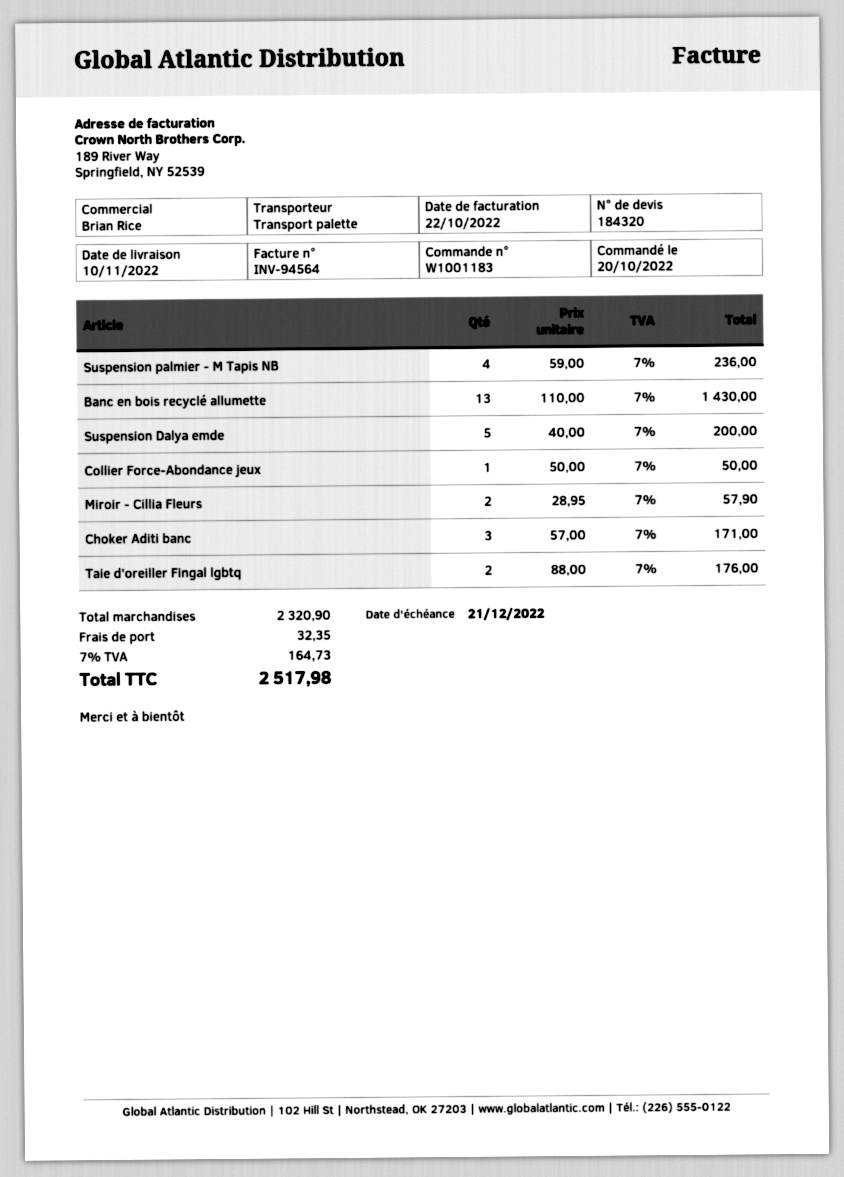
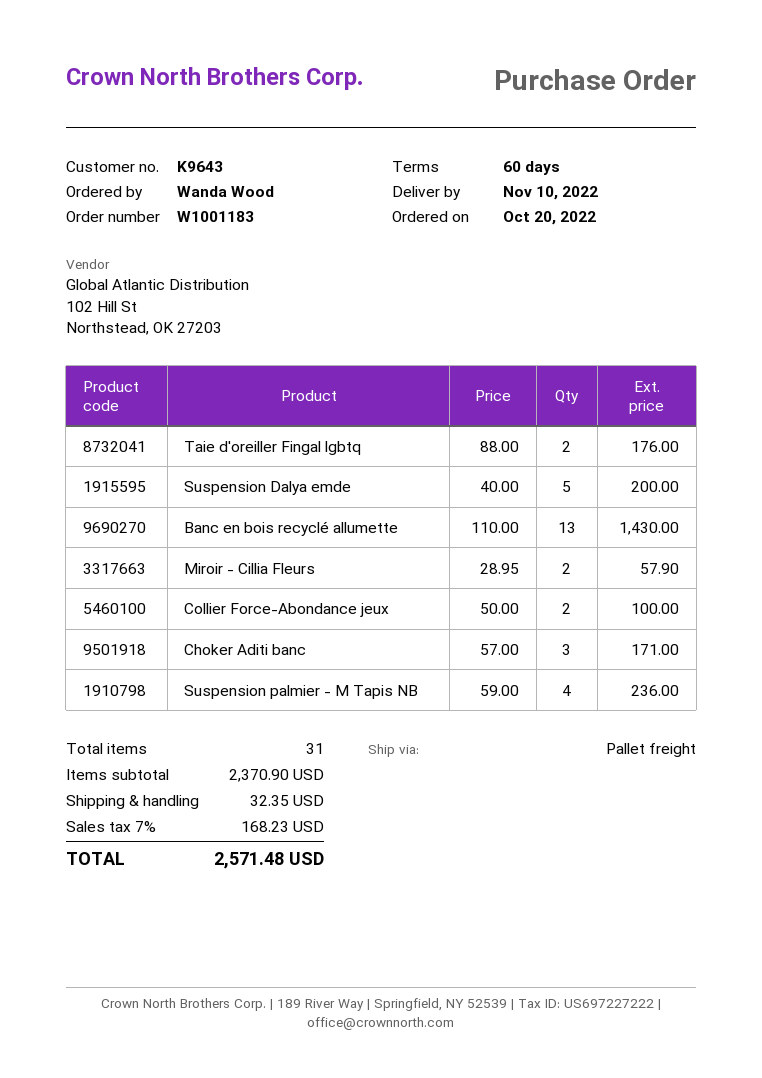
Collier Force-Abondance jeux: 1 x 50.00 = 50.00 -> 2 x 50.00 = 100.00
subtotal: 2320.90 -> 2370.90
tax: 7% = 164.73 -> 7% = 168.23
total: 2517.98 -> 2571.48

